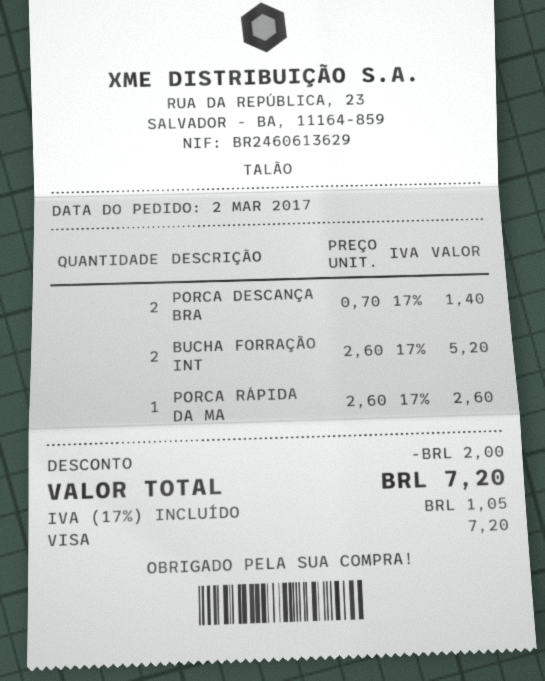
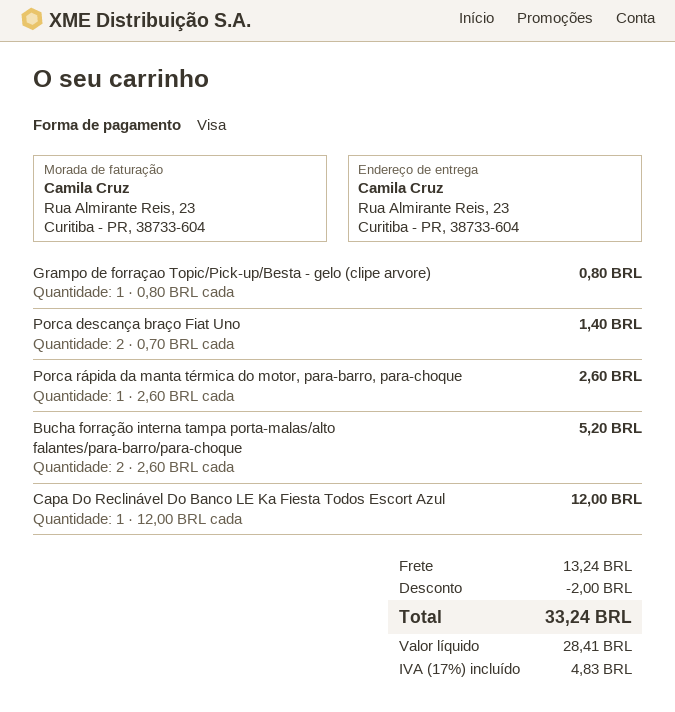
Grampo de forraçao Topic/Pick-up/Besta - gelo (clipe arvore): none -> 1 x 0.80 = 0.80
Capa Do Reclinável Do Banco LE Ka Fiesta Todos Escort Azul: none -> 1 x 12.00 = 12.00
shipping: none -> 13.24
tax: 17% = 1.05 -> 17% = 4.83
total: 7.20 -> 33.24

